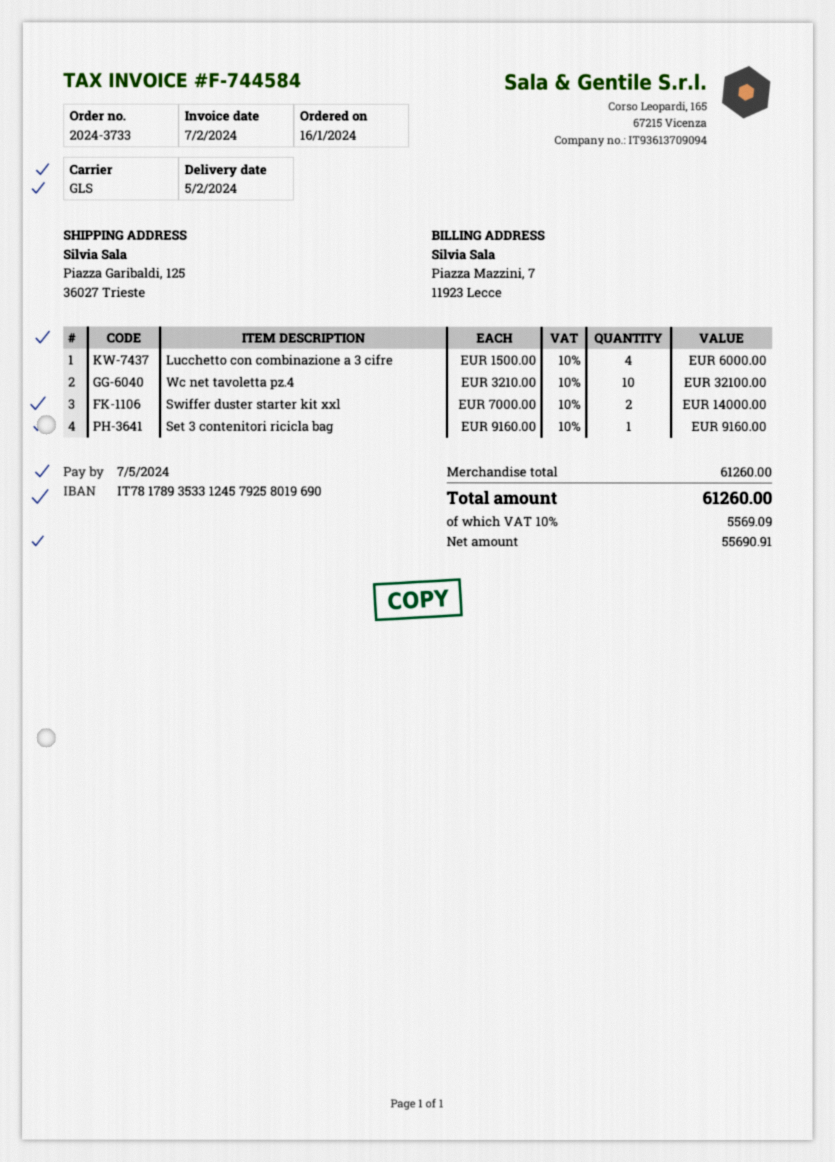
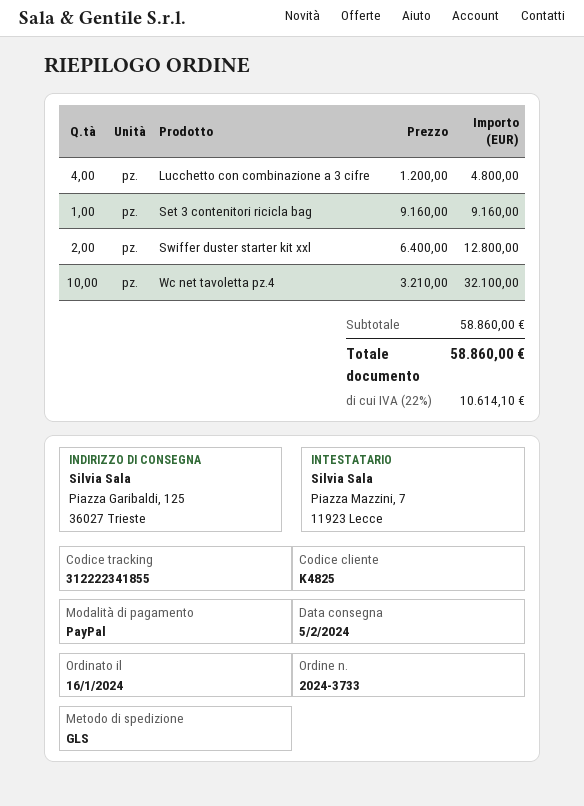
Lucchetto con combinazione a 3 cifre: 4 x 1500.00 = 6000.00 -> 4 x 1200.00 = 4800.00
Swiffer duster starter kit xxl: 2 x 7000.00 = 14000.00 -> 2 x 6400.00 = 12800.00
subtotal: 61260.00 -> 58860.00
tax: 10% = 5569.09 -> 22% = 10614.10
total: 61260.00 -> 58860.00

